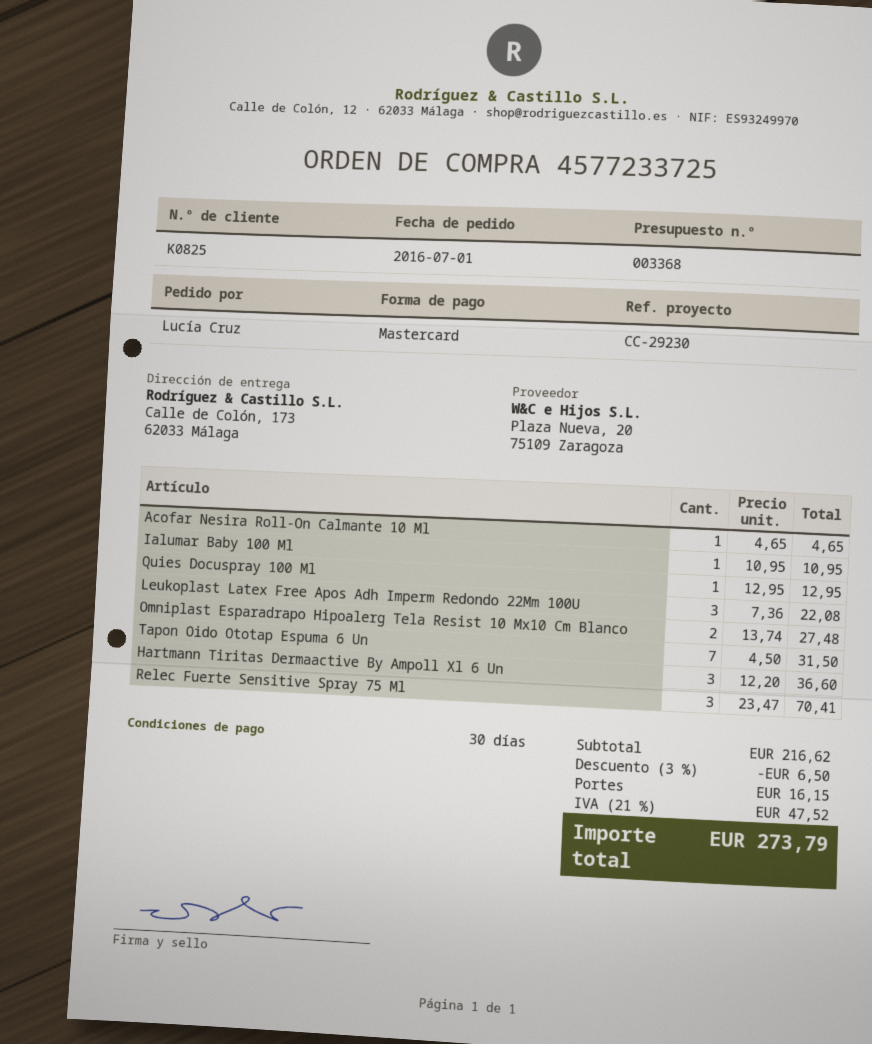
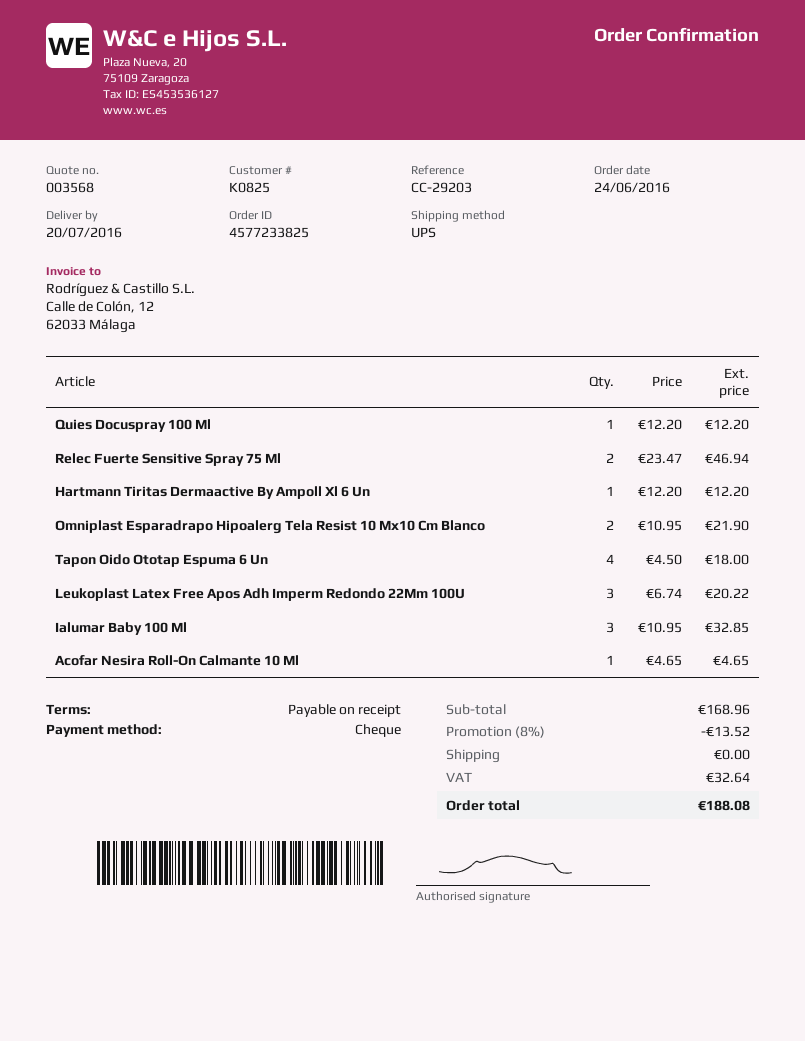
quote number: 003368 -> 003568
order number: 4577233725 -> 4577233825
order date: 2016-07-01 -> 2016-06-24
payment terms: 30 days -> on receipt
reference: CC-29230 -> CC-29203
payment method: Mastercard -> cheque
Ialumar Baby 100 Ml: 1 x 10.95 = 10.95 -> 3 x 10.95 = 32.85
Quies Docuspray 100 Ml: 1 x 12.95 = 12.95 -> 1 x 12.20 = 12.20
Leukoplast Latex Free Apos Adh Imperm Redondo 22Mm 100U: 3 x 7.36 = 22.08 -> 3 x 6.74 = 20.22
Omniplast Esparadrapo Hipoalerg Tela Resist 10 Mx10 Cm Blanco: 2 x 13.74 = 27.48 -> 2 x 10.95 = 21.90
Tapon Oido Ototap Espuma 6 Un: 7 x 4.50 = 31.50 -> 4 x 4.50 = 18.00
Hartmann Tiritas Dermaactive By Ampoll Xl 6 Un: 3 x 12.20 = 36.60 -> 1 x 12.20 = 12.20
Relec Fuerte Sensitive Spray 75 Ml: 3 x 23.47 = 70.41 -> 2 x 23.47 = 46.94
subtotal: 216.62 -> 168.96
discount: 3% = 6.50 -> 8% = 13.52
shipping: 16.15 -> 0.00
tax: 47.52 -> 32.64
total: 273.79 -> 188.08

